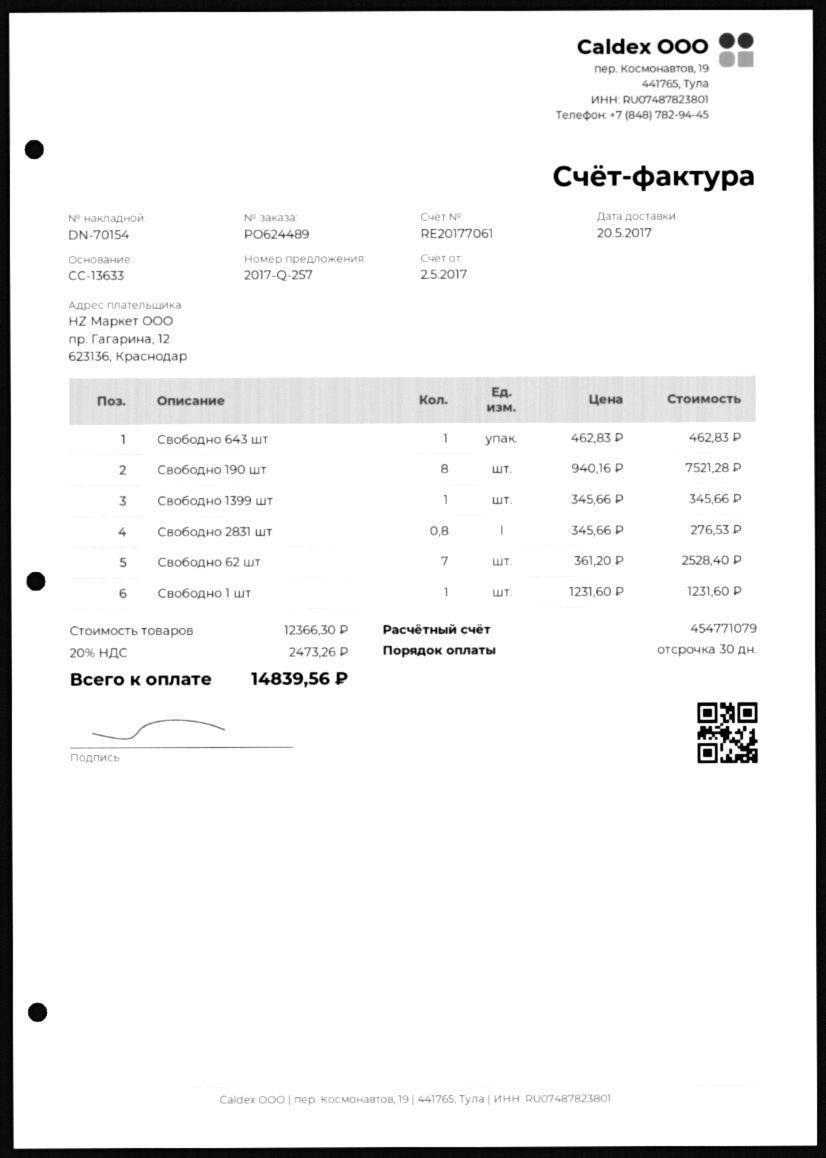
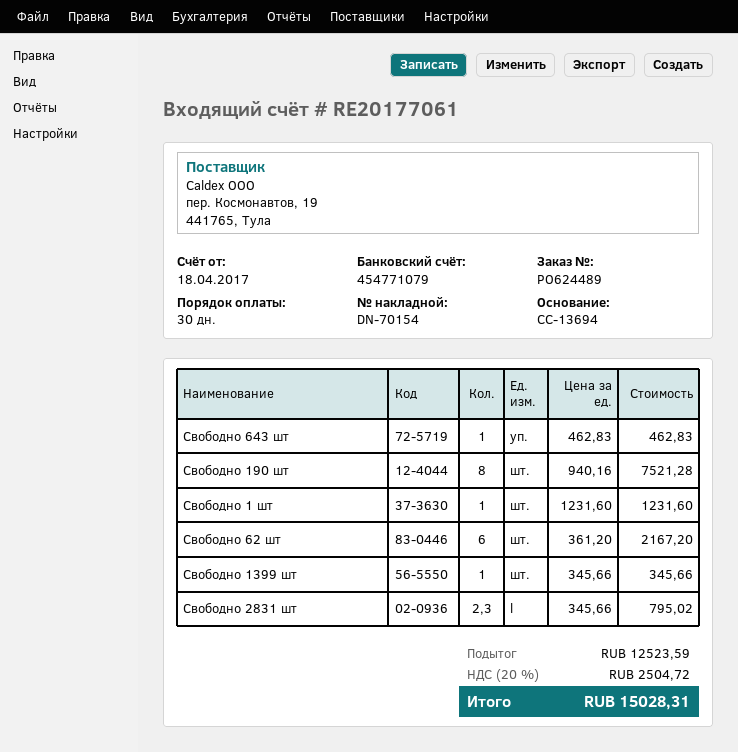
invoice date: 2017-05-02 -> 2017-04-18
reference: CC-13633 -> CC-13694
Свободно 2831 шт: 0.8 x 345.66 = 276.53 -> 2.3 x 345.66 = 795.02
Свободно 62 шт: 7 x 361.20 = 2528.40 -> 6 x 361.20 = 2167.20
subtotal: 12366.30 -> 12523.59
tax: 20% = 2473.26 -> 20% = 2504.72
total: 14839.56 -> 15028.31

